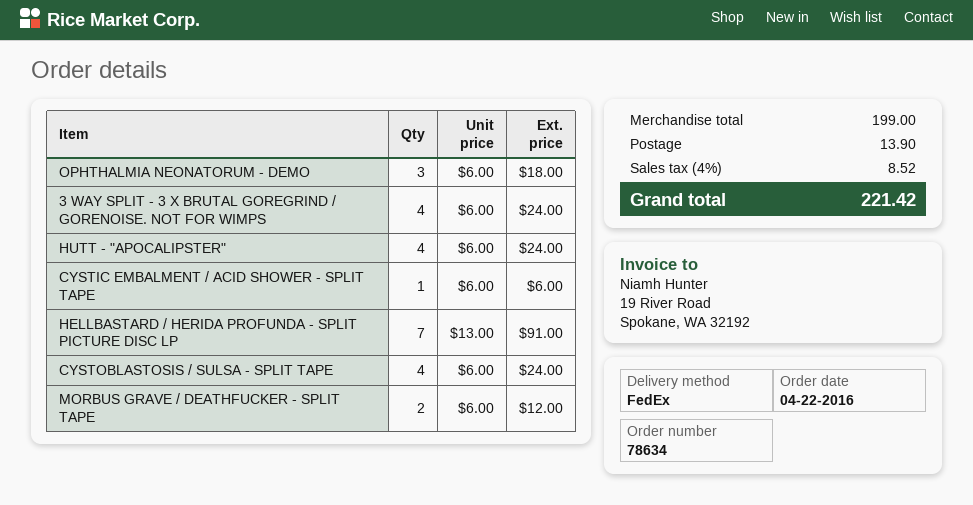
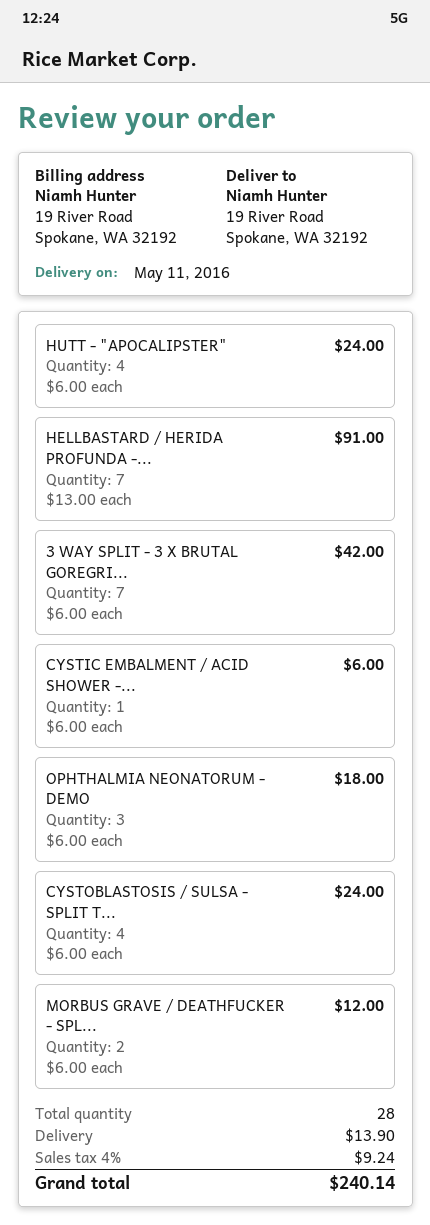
3 WAY SPLIT - 3 X BRUTAL GOREGRIND / GORENOISE. NOT FOR WIMPS: 4 x 6.00 = 24.00 -> 7 x 6.00 = 42.00
tax: 4% = 8.52 -> 4% = 9.24
total: 221.42 -> 240.14

